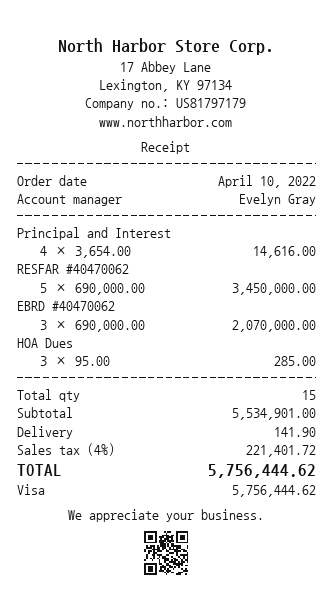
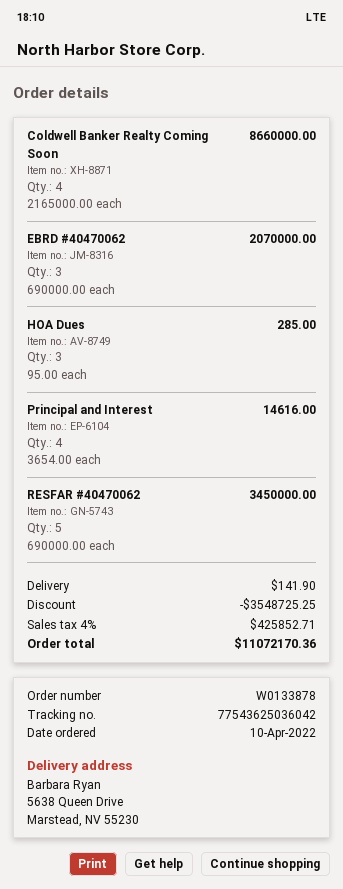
Coldwell Banker Realty Coming Soon: none -> 4 x 2165000.00 = 8660000.00
discount: none -> 3548725.25
tax: 4% = 221401.72 -> 4% = 425852.71
total: 5756444.62 -> 11072170.36

